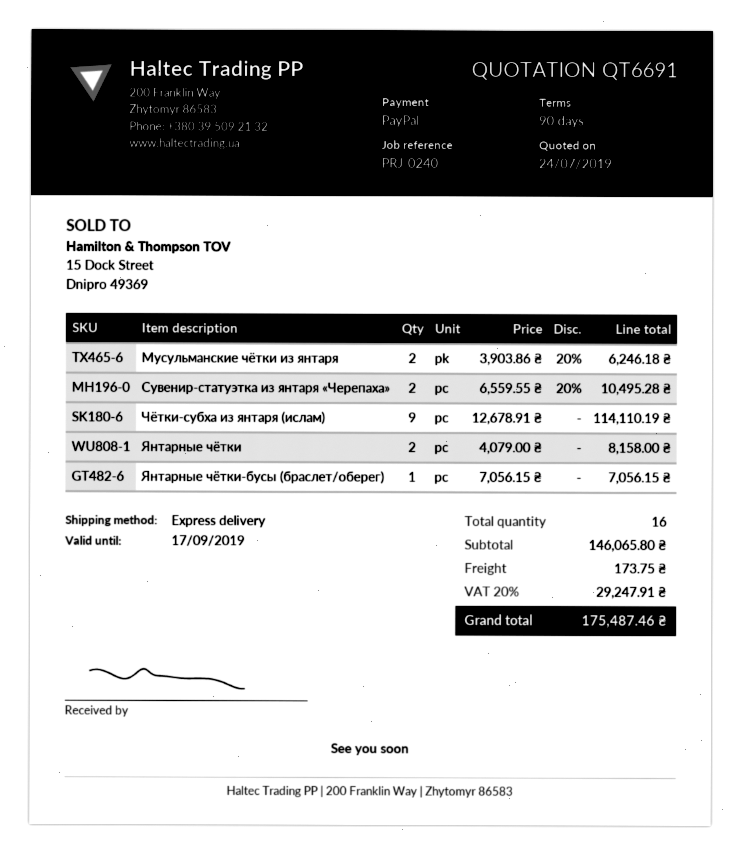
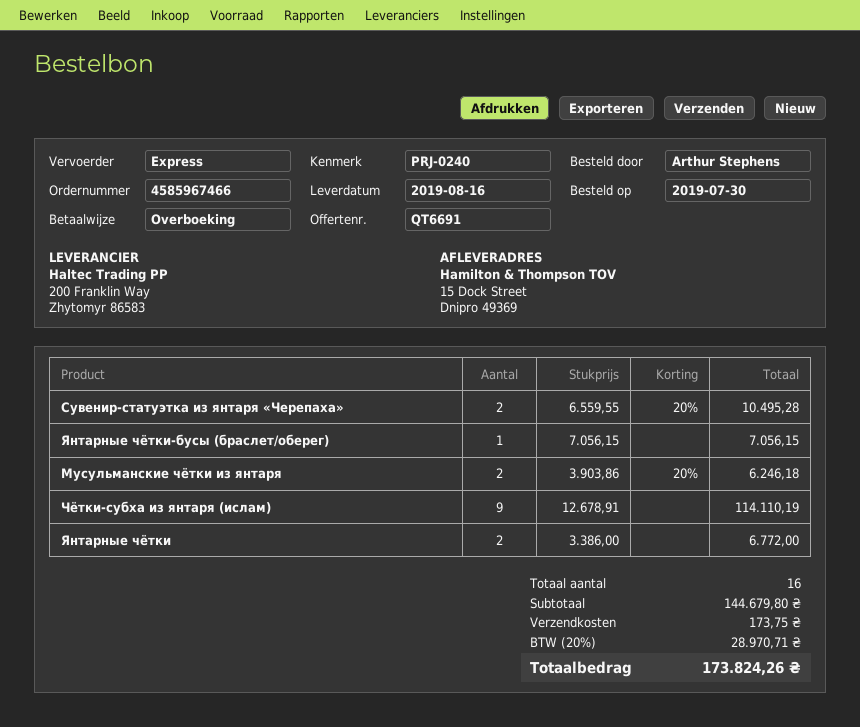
payment method: PayPal -> bank transfer
Янтарные чётки: 2 x 4079.00 = 8158.00 -> 2 x 3386.00 = 6772.00
subtotal: 146065.80 -> 144679.80
tax: 20% = 29247.91 -> 20% = 28970.71
total: 175487.46 -> 173824.26

